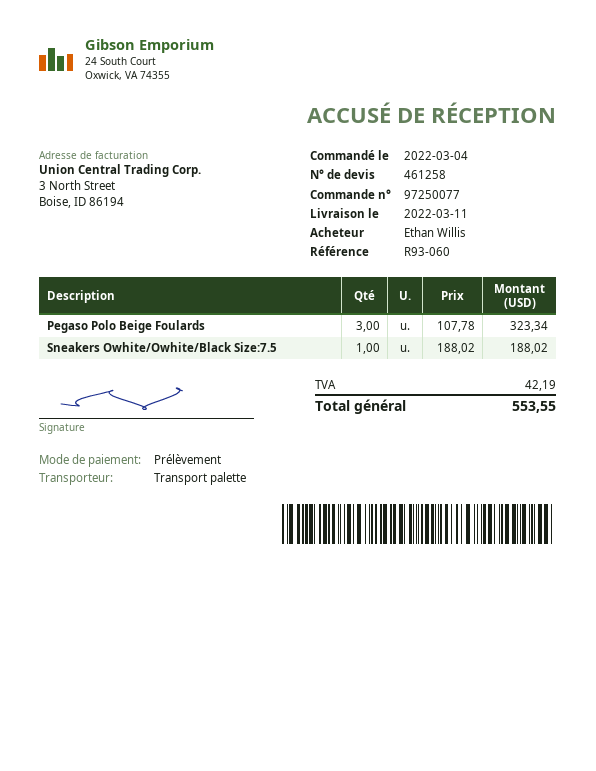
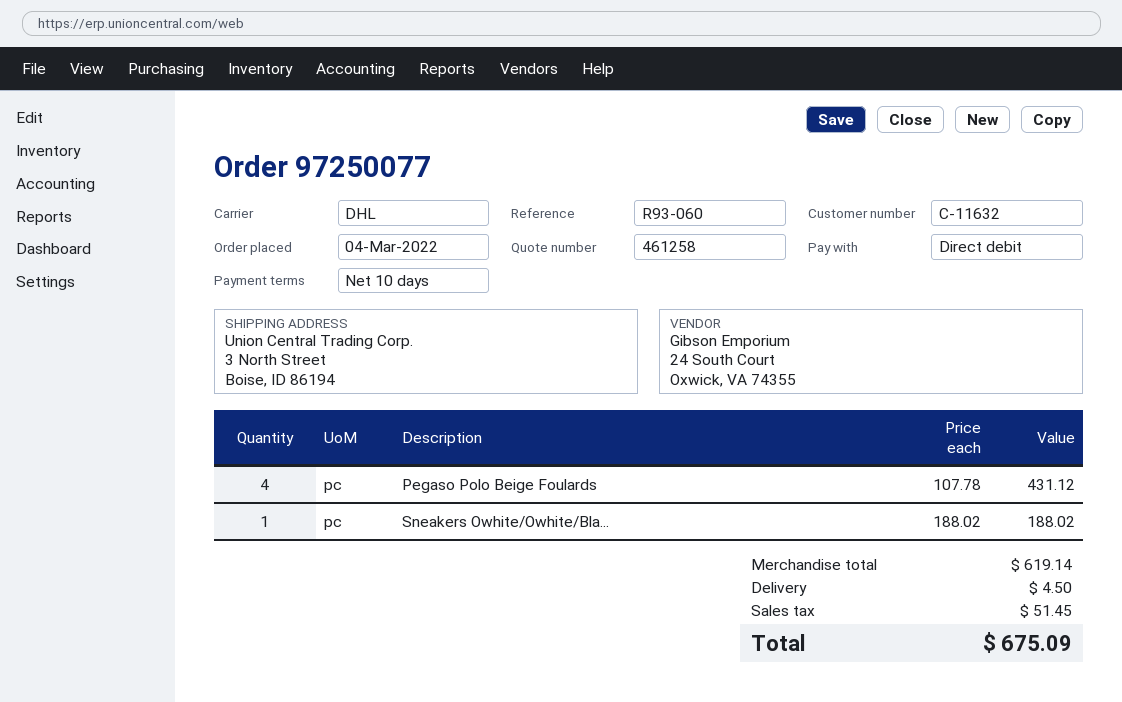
shipping method: pallet freight -> DHL
Pegaso Polo Beige Foulards: 3 x 107.78 = 323.34 -> 4 x 107.78 = 431.12
shipping: none -> 4.50
tax: 42.19 -> 51.45
total: 553.55 -> 675.09

